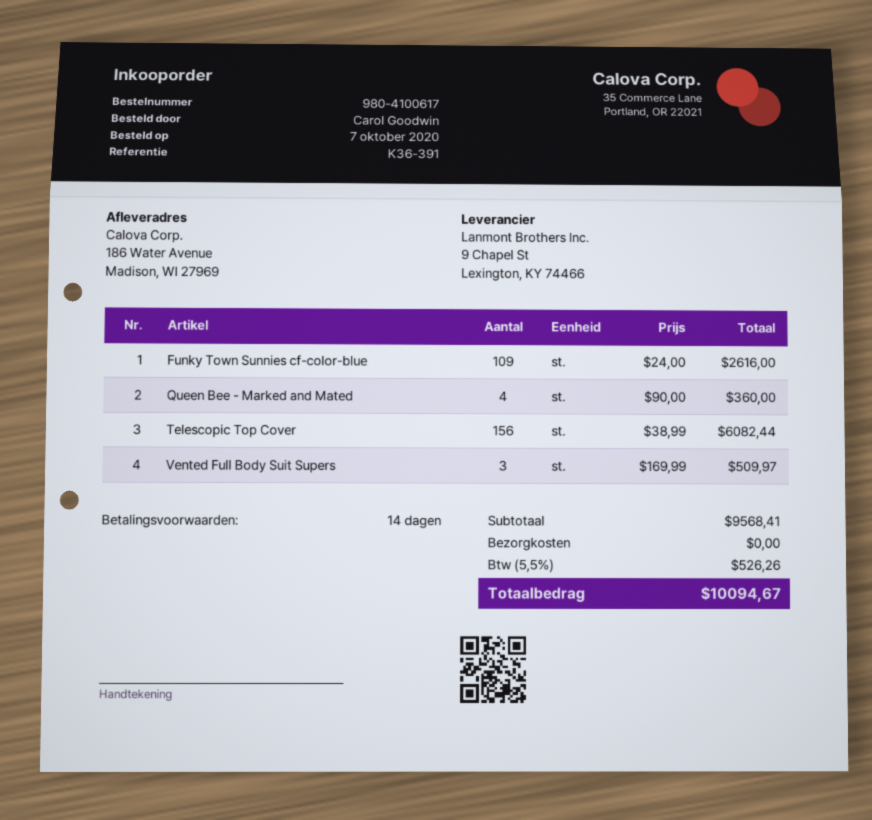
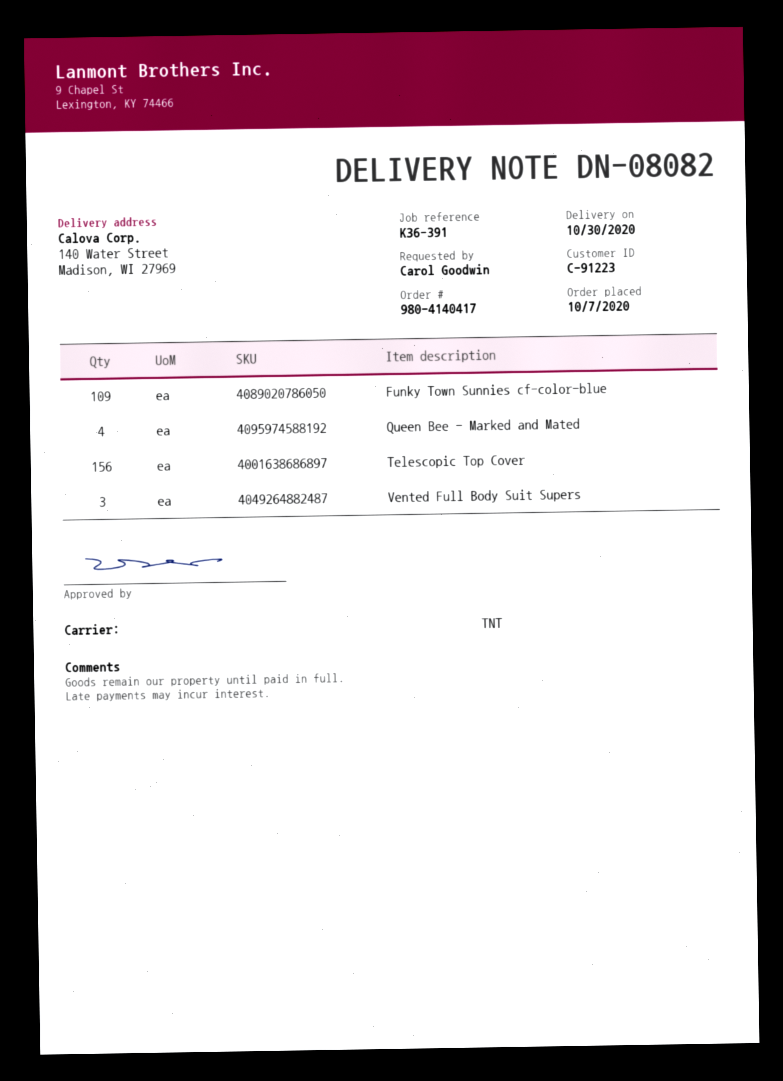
order number: 980-4100617 -> 980-4140417
ship to: 186 Water Avenue, Madison, WI 27969 -> 140 Water Street, Madison, WI 27969

